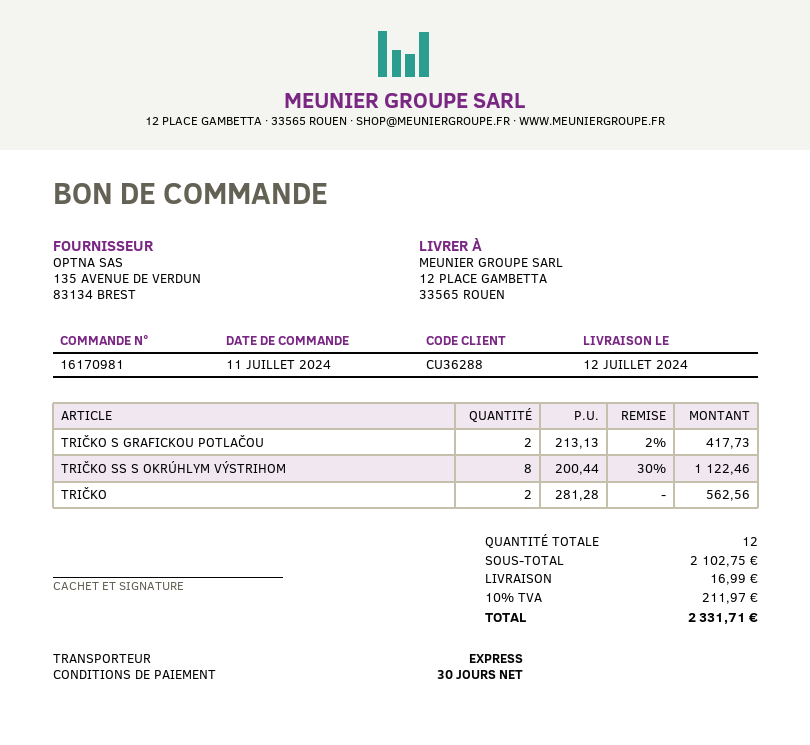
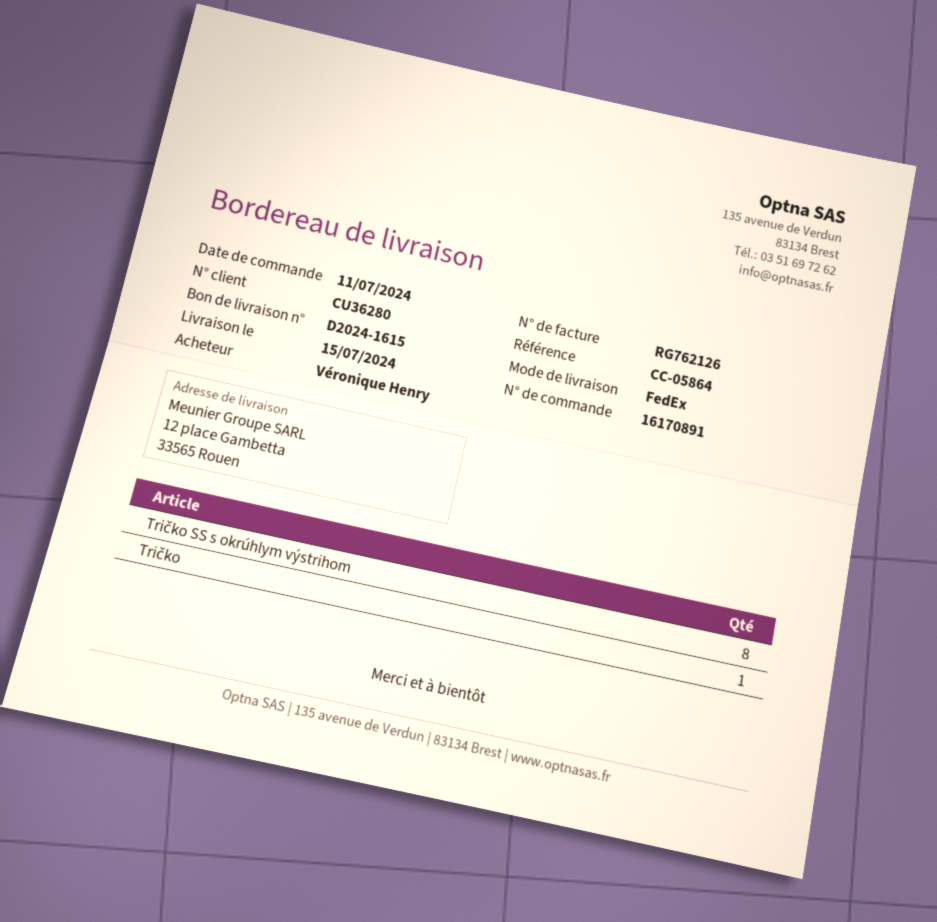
order number: 16170981 -> 16170891
delivery date: 2024-07-12 -> 2024-07-15
customer number: CU36288 -> CU36280
shipping method: express -> FedEx
TRIČKO S GRAFICKOU POTLAČOU: 2 -> none
TRIČKO: 2 -> 1

